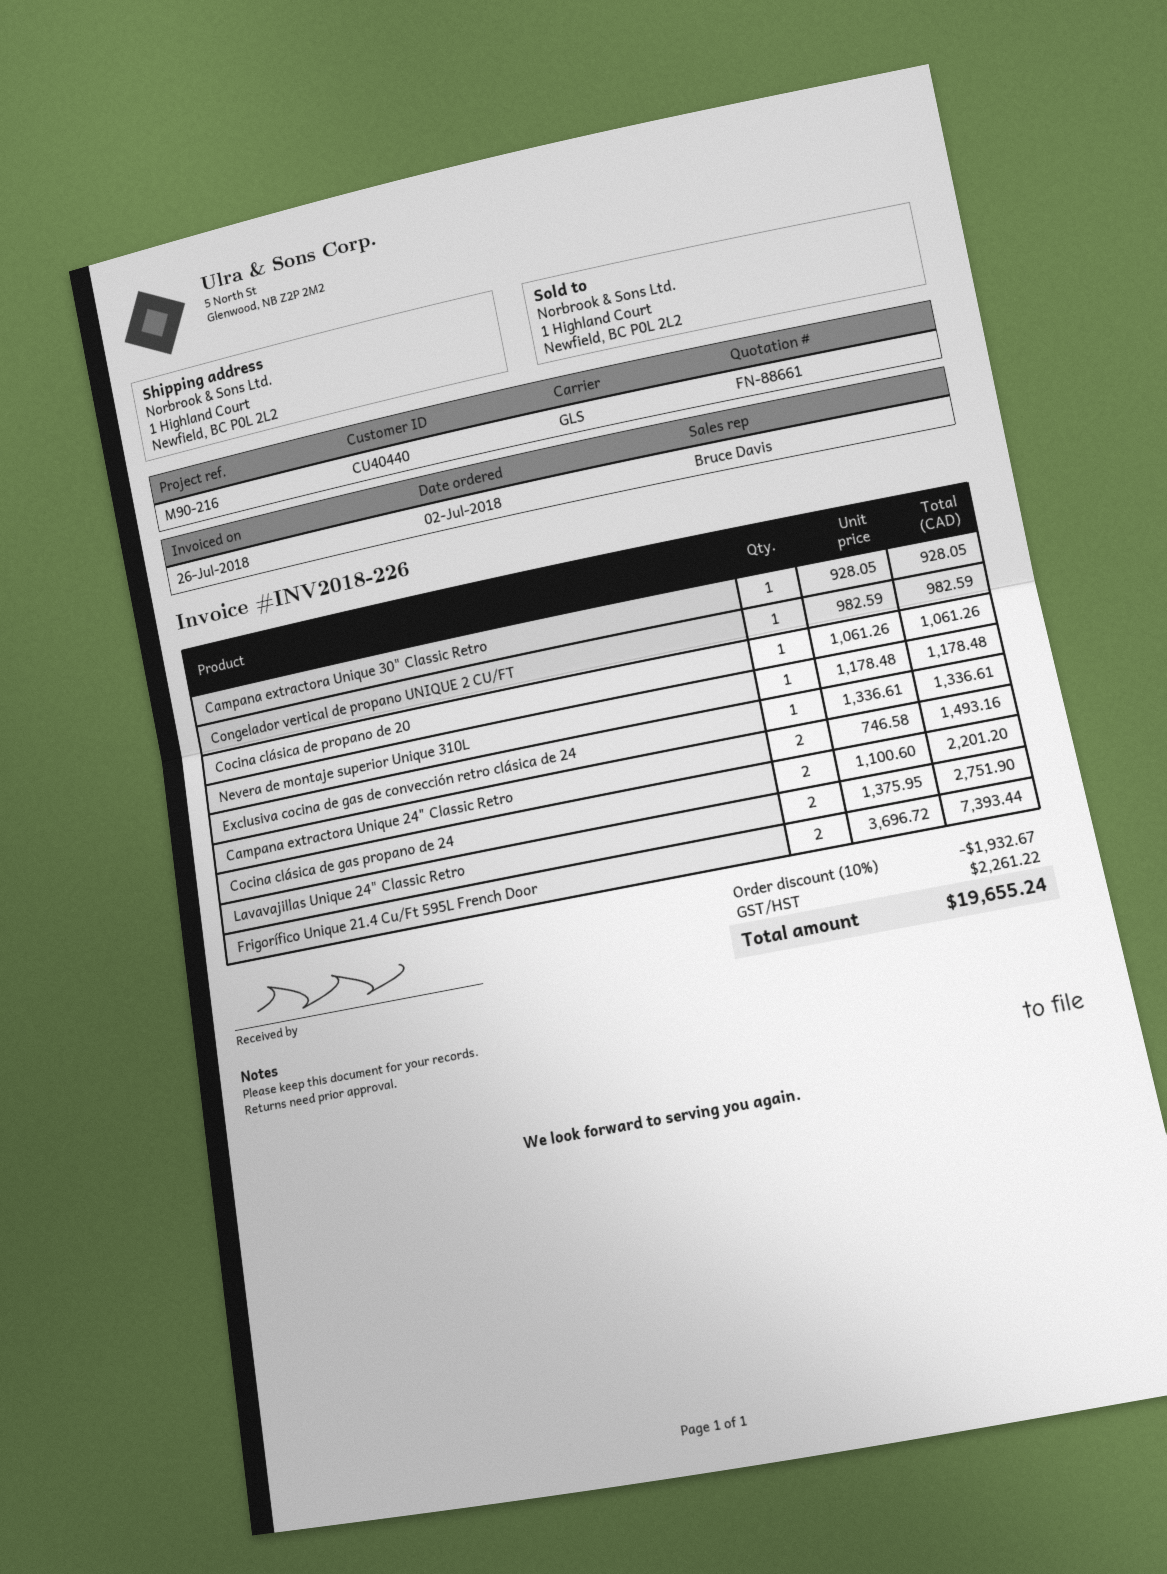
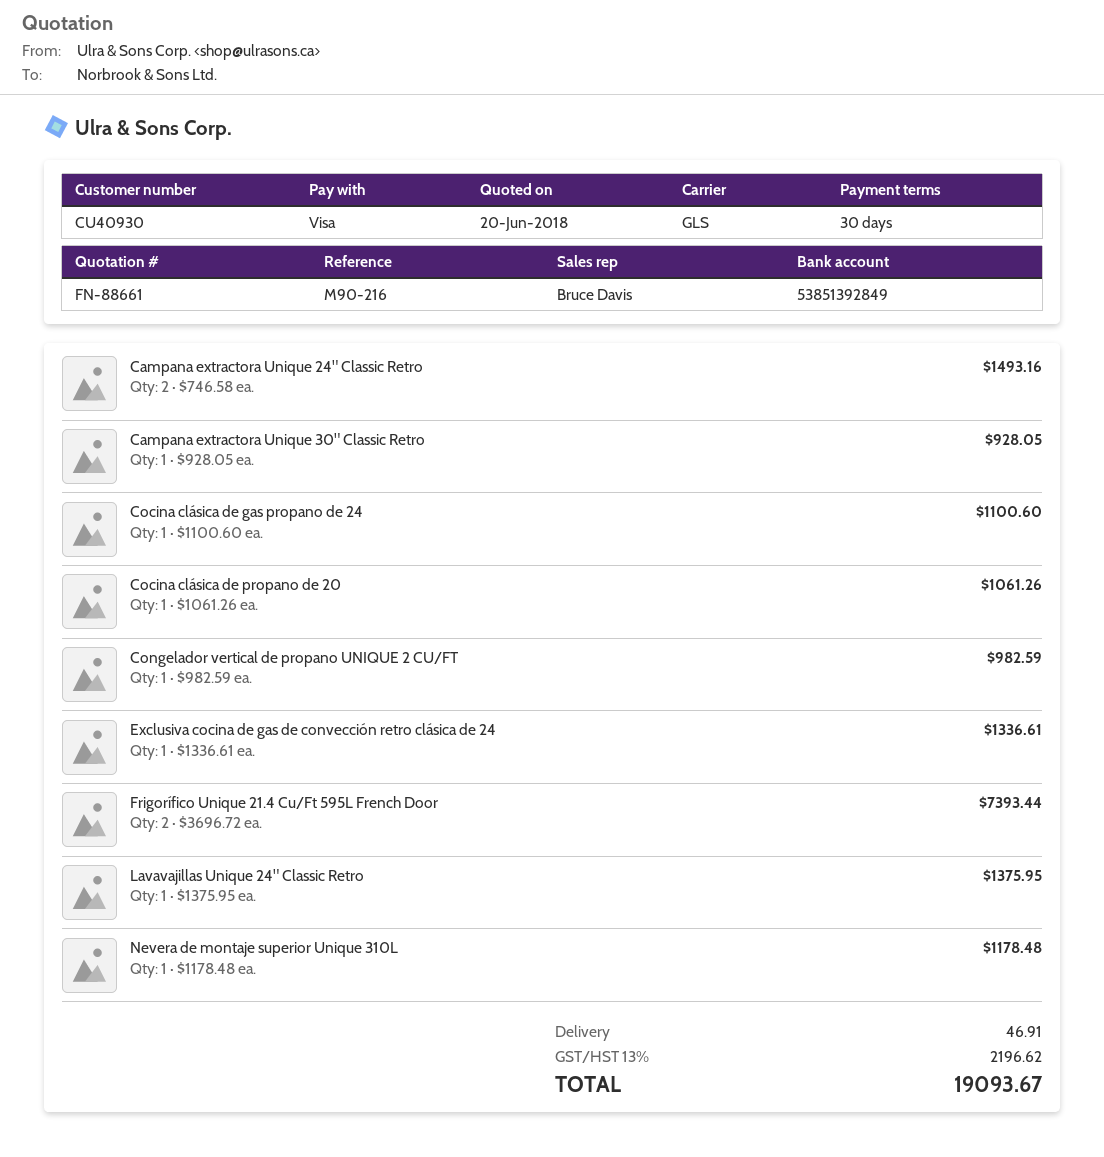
customer number: CU40440 -> CU40930
Cocina clásica de gas propano de 24: 2 x 1100.60 = 2201.20 -> 1 x 1100.60 = 1100.60
Lavavajillas Unique 24" Classic Retro: 2 x 1375.95 = 2751.90 -> 1 x 1375.95 = 1375.95
discount: 10% = 1932.67 -> none
shipping: none -> 46.91
tax: 2261.22 -> 2196.62
total: 19655.24 -> 19093.67

